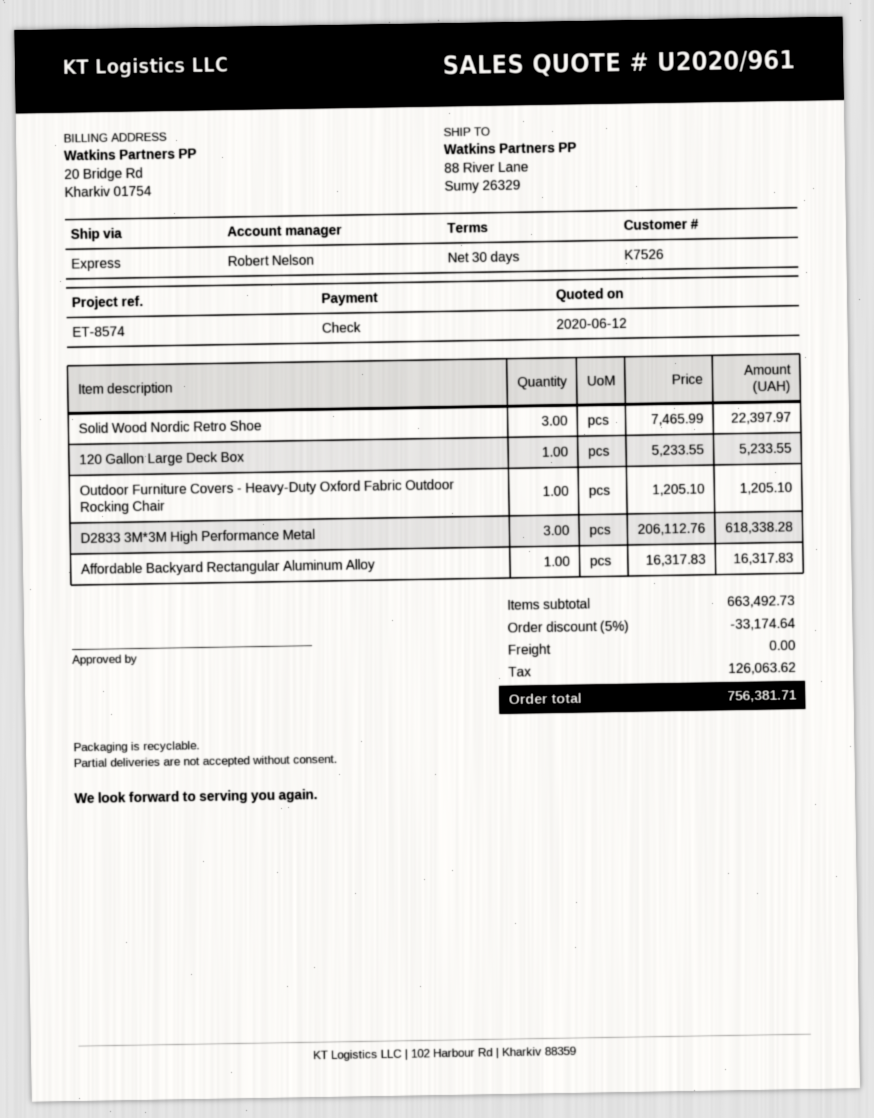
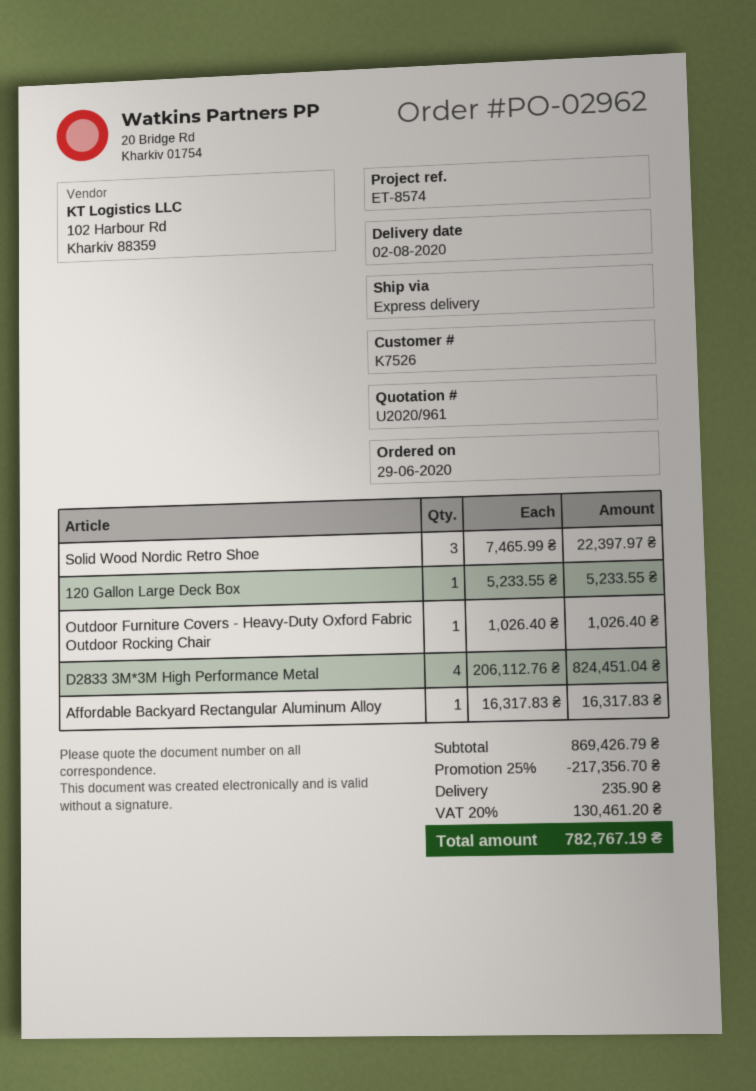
Outdoor Furniture Covers - Heavy-Duty Oxford Fabric Outdoor Rocking Chair: 1 x 1205.10 = 1205.10 -> 1 x 1026.40 = 1026.40
D2833 3M*3M High Performance Metal: 3 x 206112.76 = 618338.28 -> 4 x 206112.76 = 824451.04
subtotal: 663492.73 -> 869426.79
discount: 5% = 33174.64 -> 25% = 217356.70
shipping: 0.00 -> 235.90
tax: 126063.62 -> 130461.20
total: 756381.71 -> 782767.19

